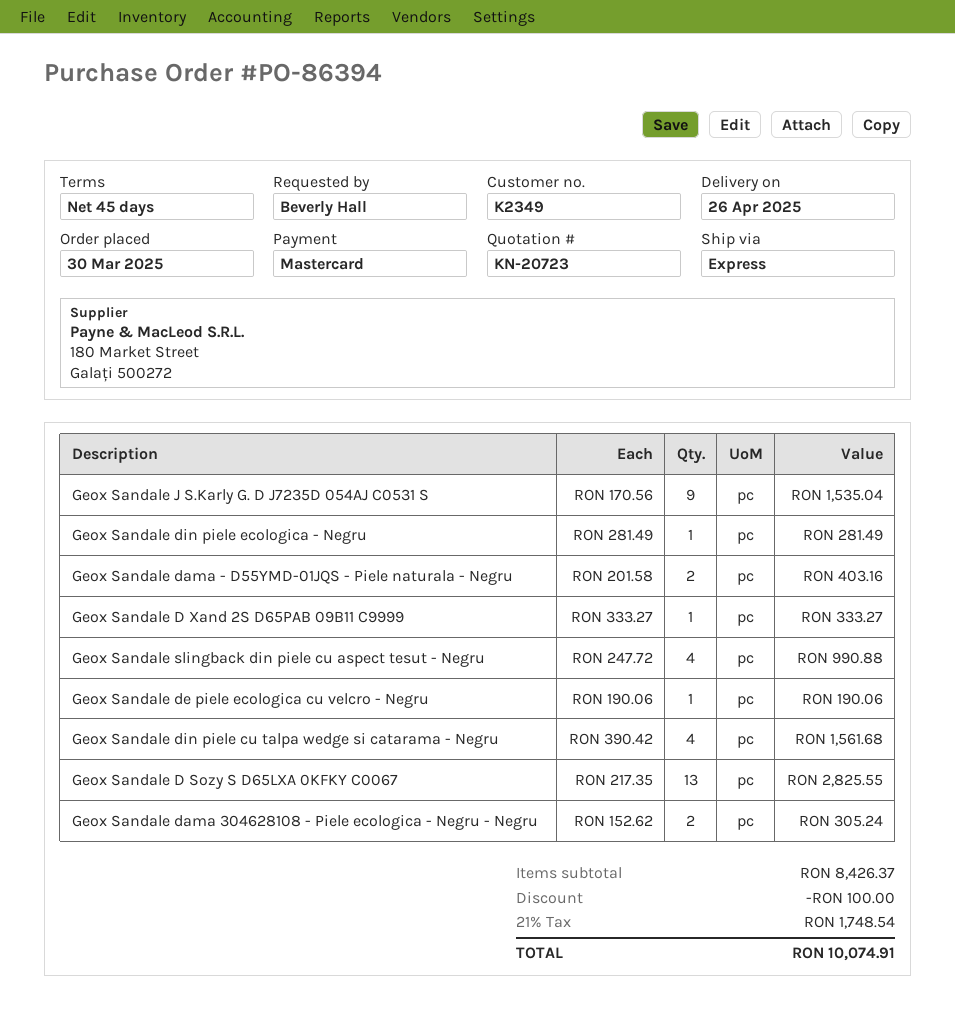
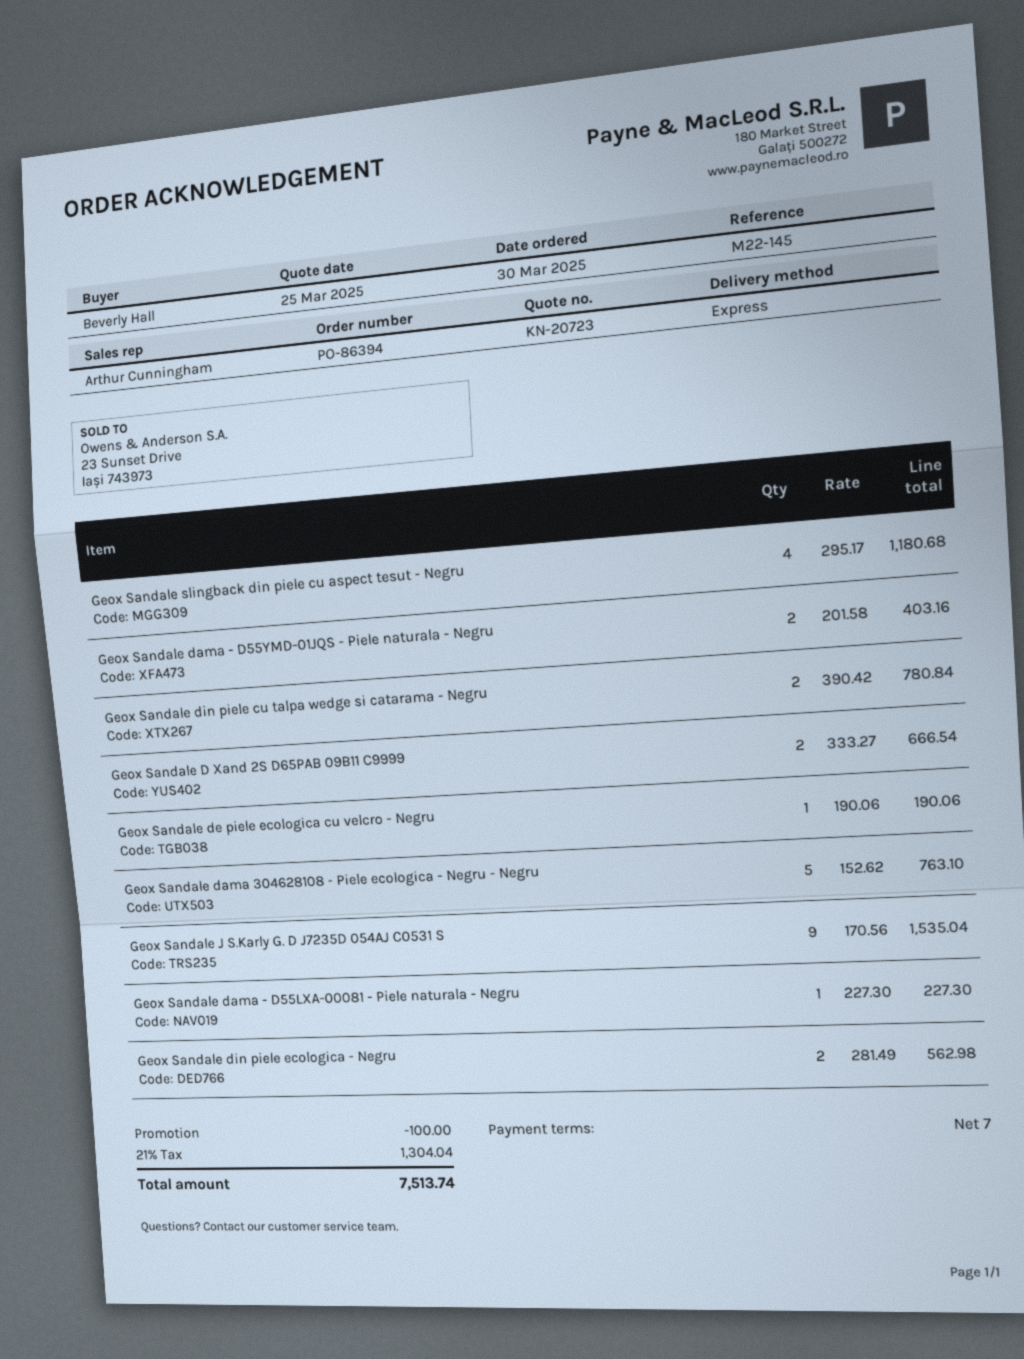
payment terms: 45 days -> 7 days
Geox Sandale din piele ecologica - Negru: 1 x 281.49 = 281.49 -> 2 x 281.49 = 562.98
Geox Sandale D Xand 2S D65PAB 09B11 C9999: 1 x 333.27 = 333.27 -> 2 x 333.27 = 666.54
Geox Sandale slingback din piele cu aspect tesut - Negru: 4 x 247.72 = 990.88 -> 4 x 295.17 = 1180.68
Geox Sandale din piele cu talpa wedge si catarama - Negru: 4 x 390.42 = 1561.68 -> 2 x 390.42 = 780.84
Geox Sandale D Sozy S D65LXA 0KFKY C0067: 13 x 217.35 = 2825.55 -> none
Geox Sandale dama 304628108 - Piele ecologica - Negru - Negru: 2 x 152.62 = 305.24 -> 5 x 152.62 = 763.10
Geox Sandale dama - D55LXA-00081 - Piele naturala - Negru: none -> 1 x 227.30 = 227.30
tax: 21% = 1748.54 -> 21% = 1304.04
total: 10074.91 -> 7513.74

